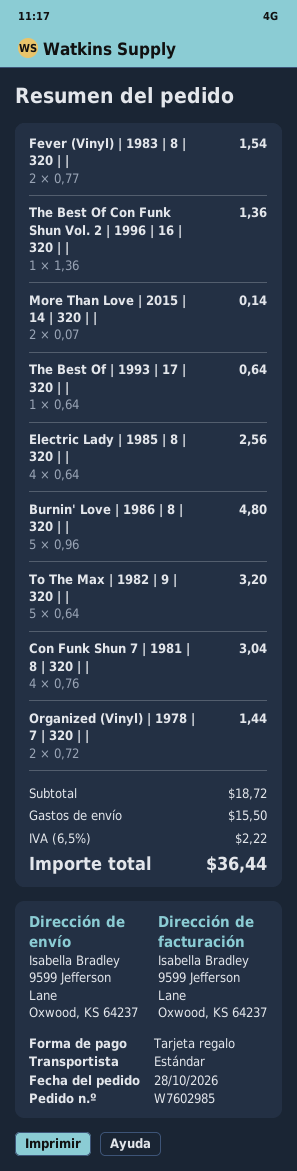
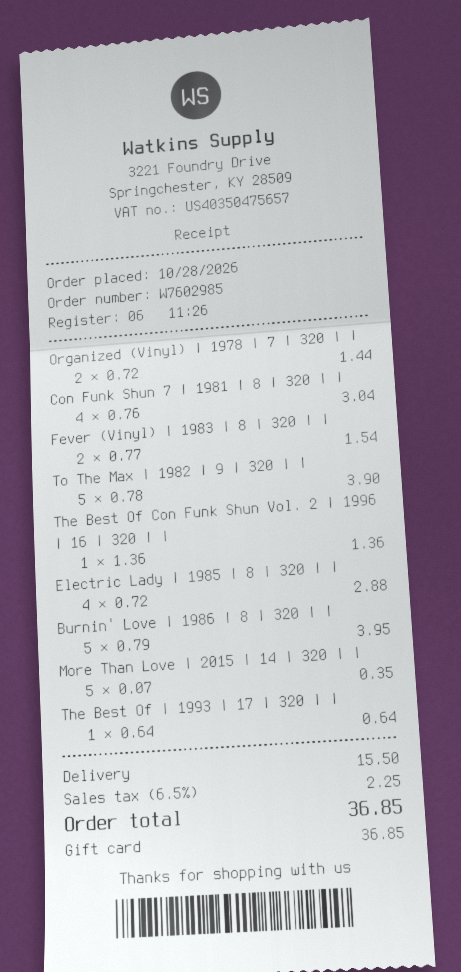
More Than Love | 2015 | 14 | 320 | |: 2 x 0.07 = 0.14 -> 5 x 0.07 = 0.35
Electric Lady | 1985 | 8 | 320 | |: 4 x 0.64 = 2.56 -> 4 x 0.72 = 2.88
Burnin' Love | 1986 | 8 | 320 | |: 5 x 0.96 = 4.80 -> 5 x 0.79 = 3.95
To The Max | 1982 | 9 | 320 | |: 5 x 0.64 = 3.20 -> 5 x 0.78 = 3.90
tax: 6.5% = 2.22 -> 6.5% = 2.25
total: 36.44 -> 36.85

